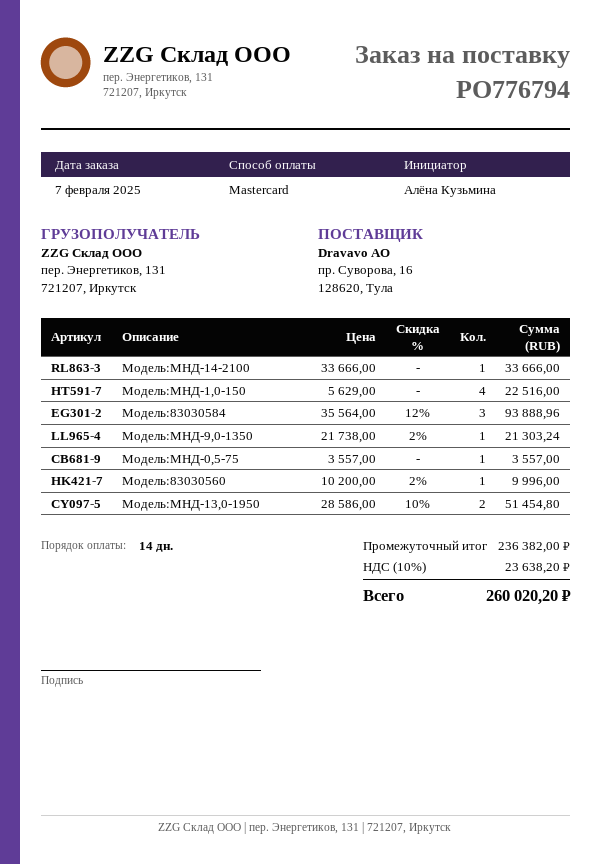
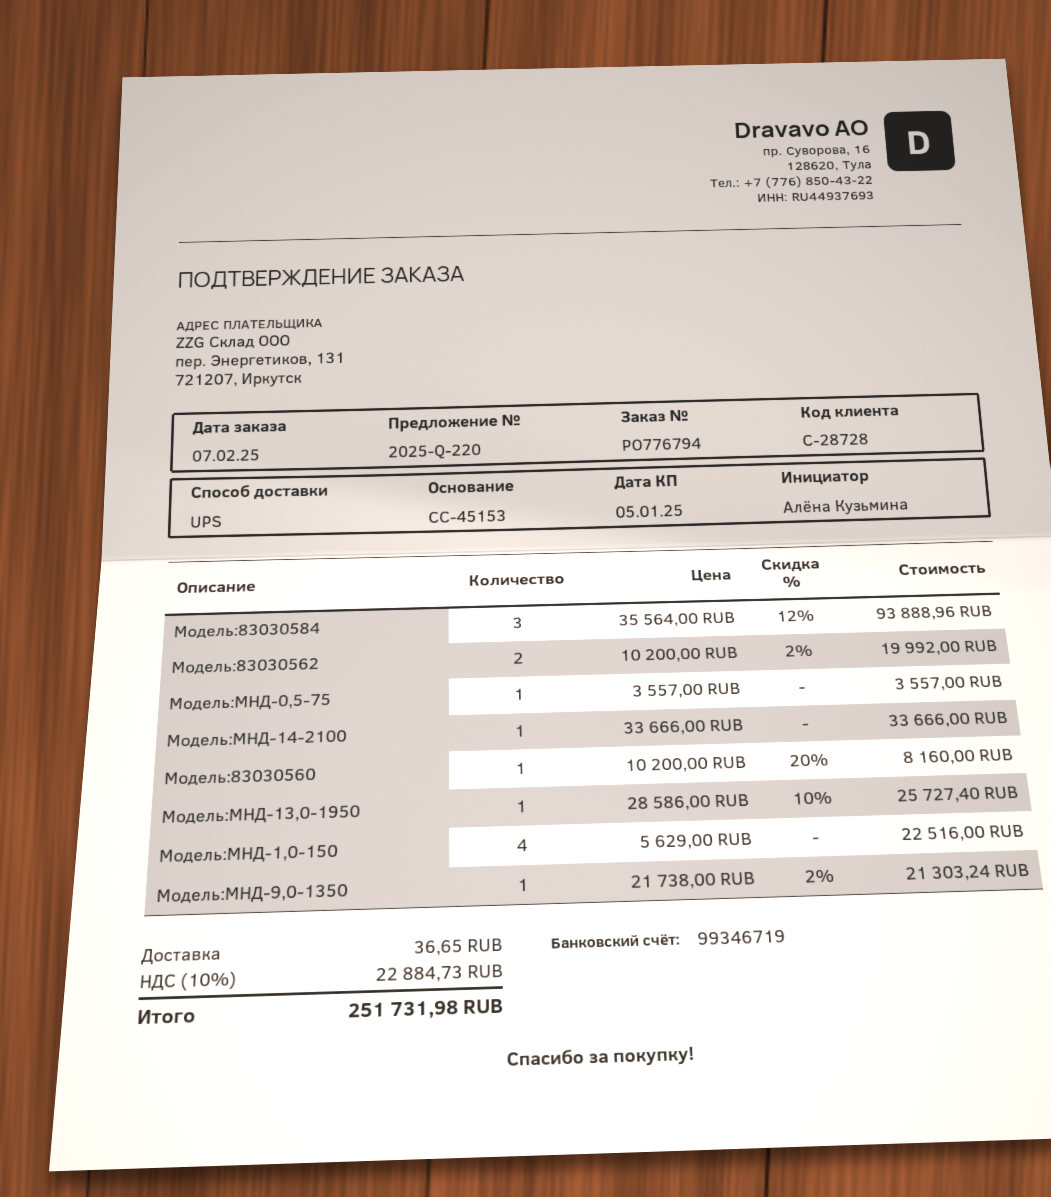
Модель:83030560: 1 x 10200.00 - 2% = 9996.00 -> 1 x 10200.00 - 20% = 8160.00
Модель:МНД-13,0-1950: 2 x 28586.00 - 10% = 51454.80 -> 1 x 28586.00 - 10% = 25727.40
Модель:83030562: none -> 2 x 10200.00 - 2% = 19992.00
shipping: none -> 36.65
tax: 10% = 23638.20 -> 10% = 22884.73
total: 260020.20 -> 251731.98

